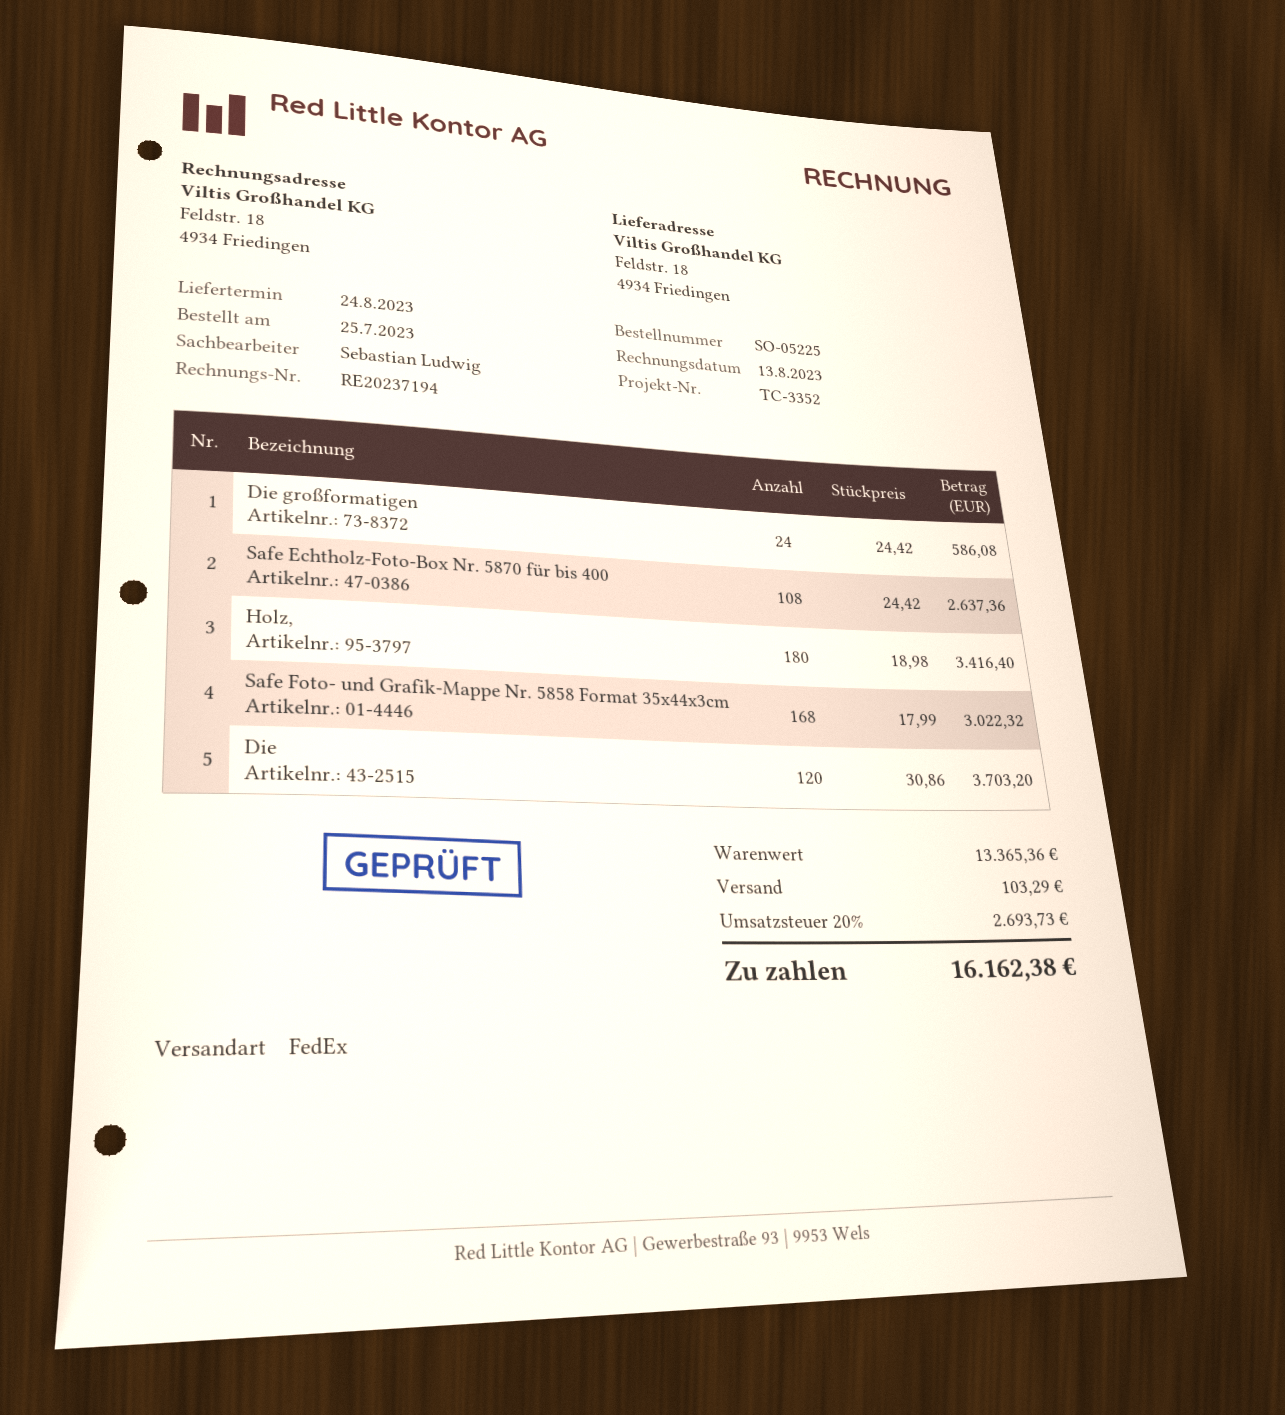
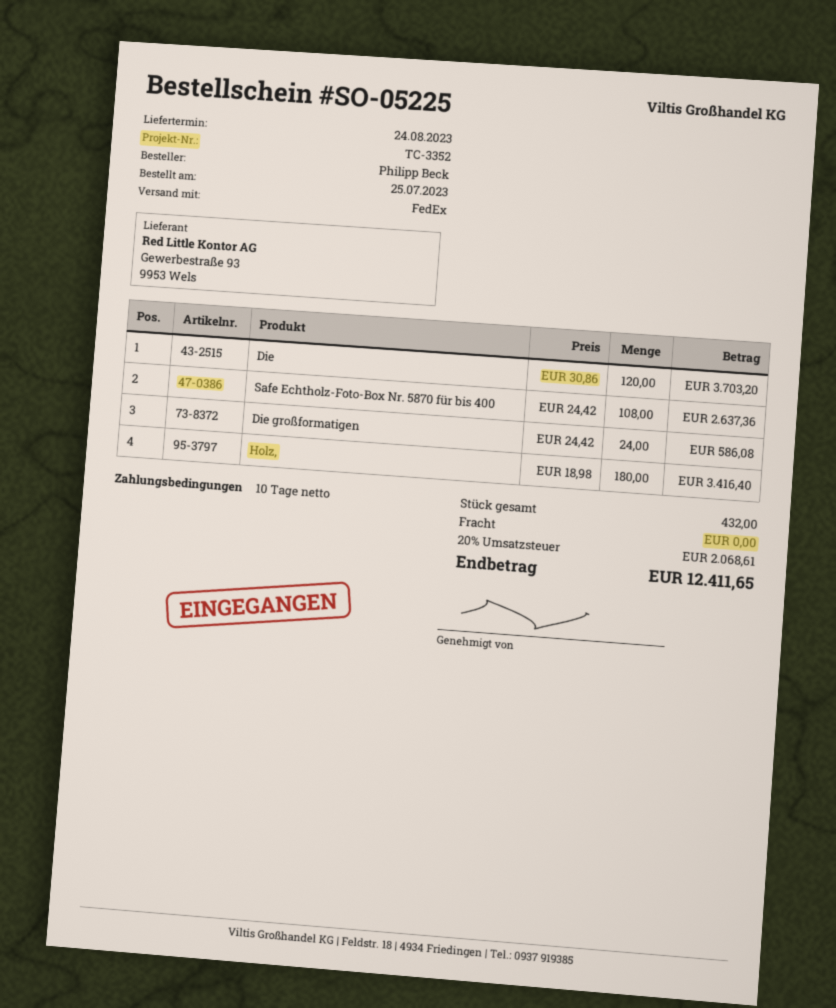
Safe Foto- und Grafik-Mappe Nr. 5858 Format 35x44x3cm: 168 x 17.99 = 3022.32 -> none
shipping: 103.29 -> 0.00
tax: 20% = 2693.73 -> 20% = 2068.61
total: 16162.38 -> 12411.65

